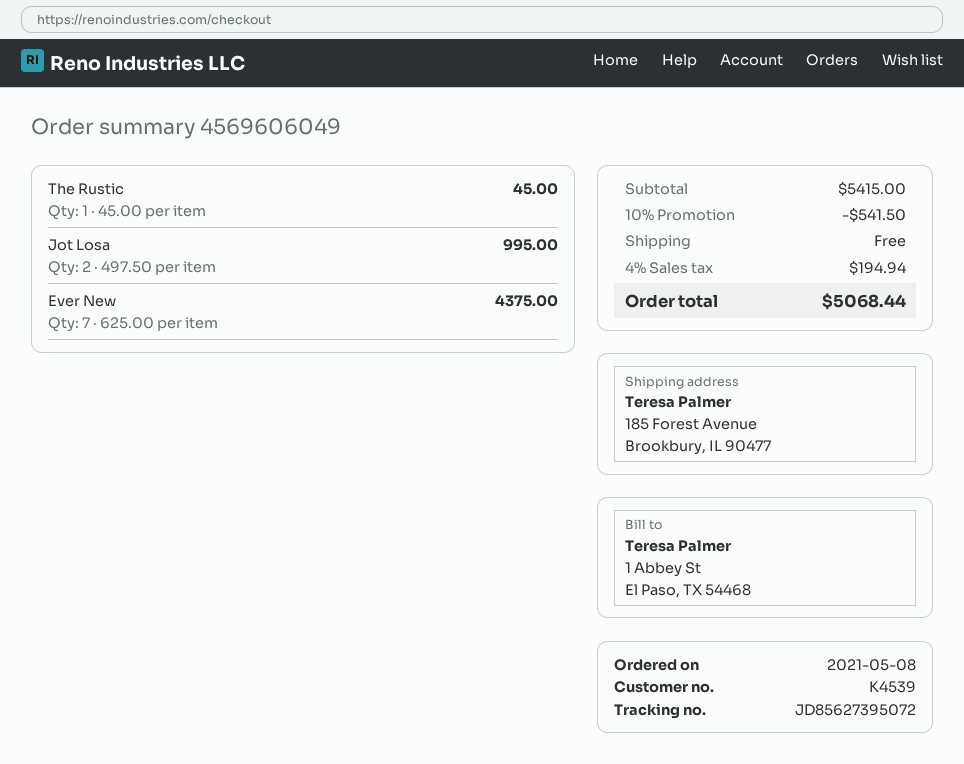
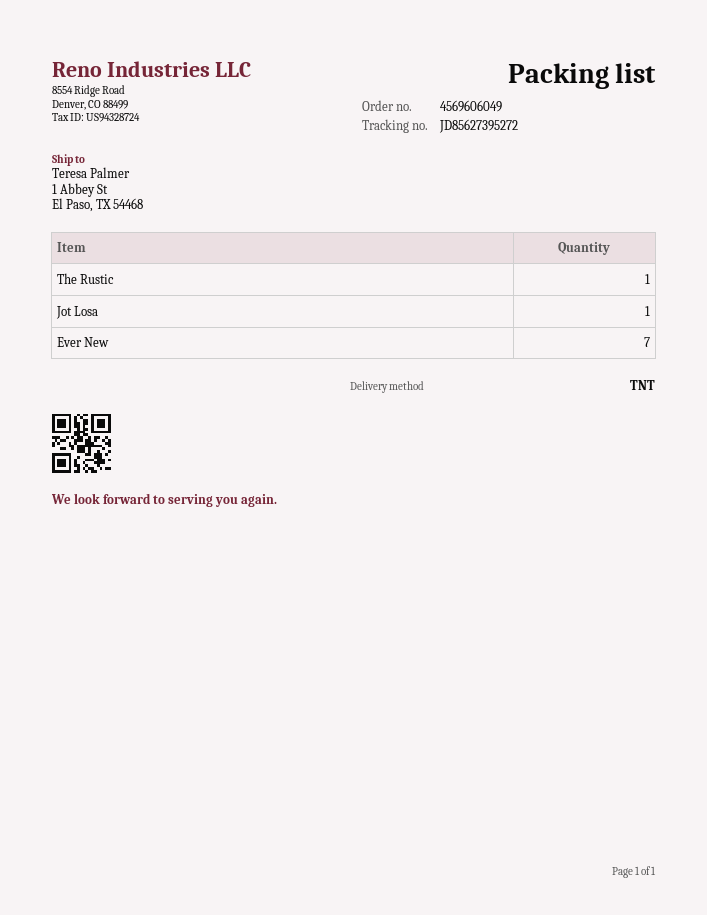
tracking number: JD85627395072 -> JD85627395272
ship to: 185 Forest Avenue, Brookbury, IL 90477 -> 1 Abbey St, El Paso, TX 54468
Jot Losa: 2 -> 1

